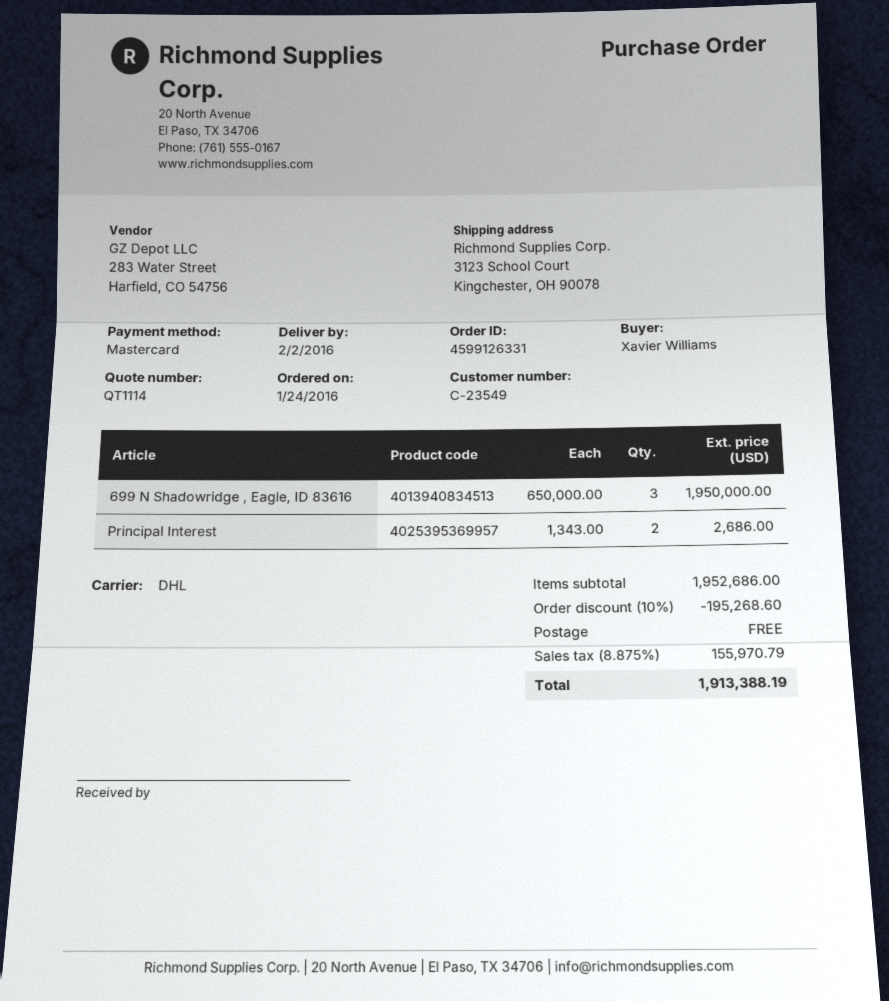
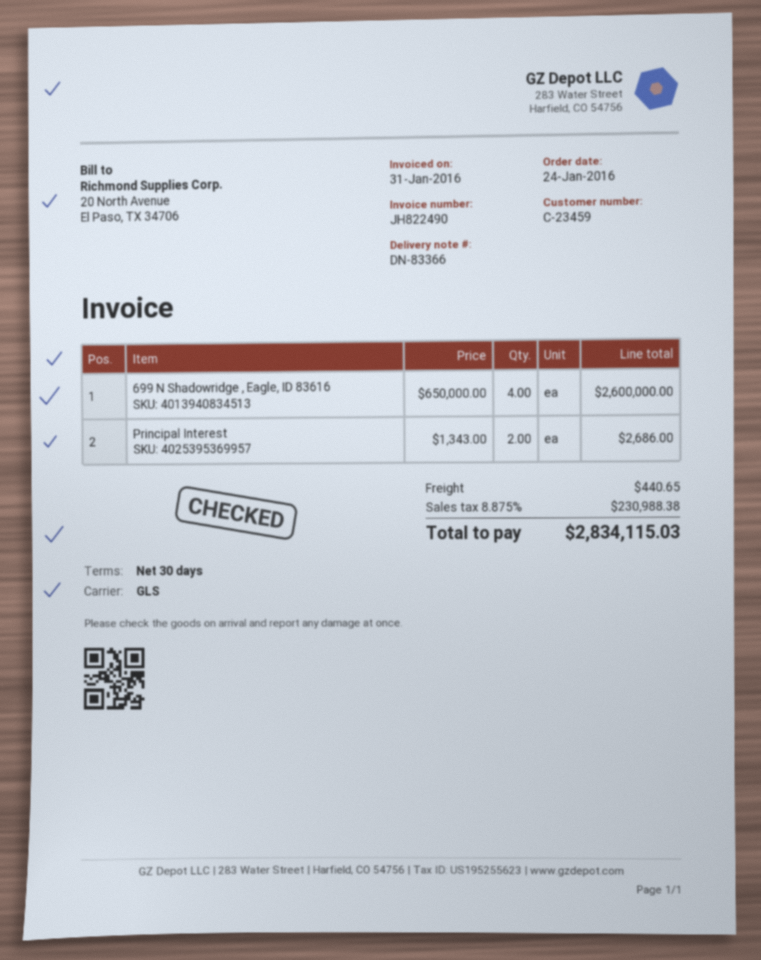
customer number: C-23549 -> C-23459
shipping method: DHL -> GLS
699 N Shadowridge , Eagle, ID 83616: 3 x 650000.00 = 1950000.00 -> 4 x 650000.00 = 2600000.00
discount: 10% = 195268.60 -> none
shipping: 0.00 -> 440.65
tax: 8.875% = 155970.79 -> 8.875% = 230988.38
total: 1913388.19 -> 2834115.03

